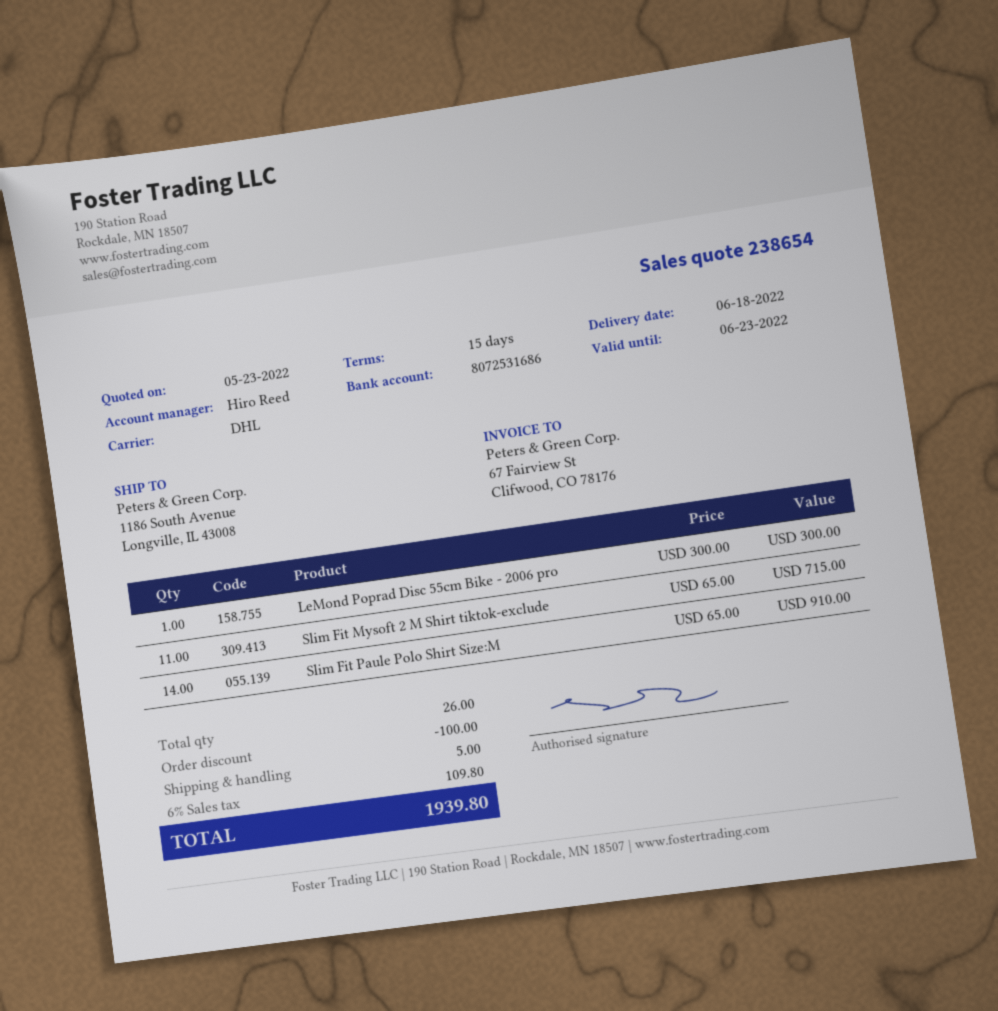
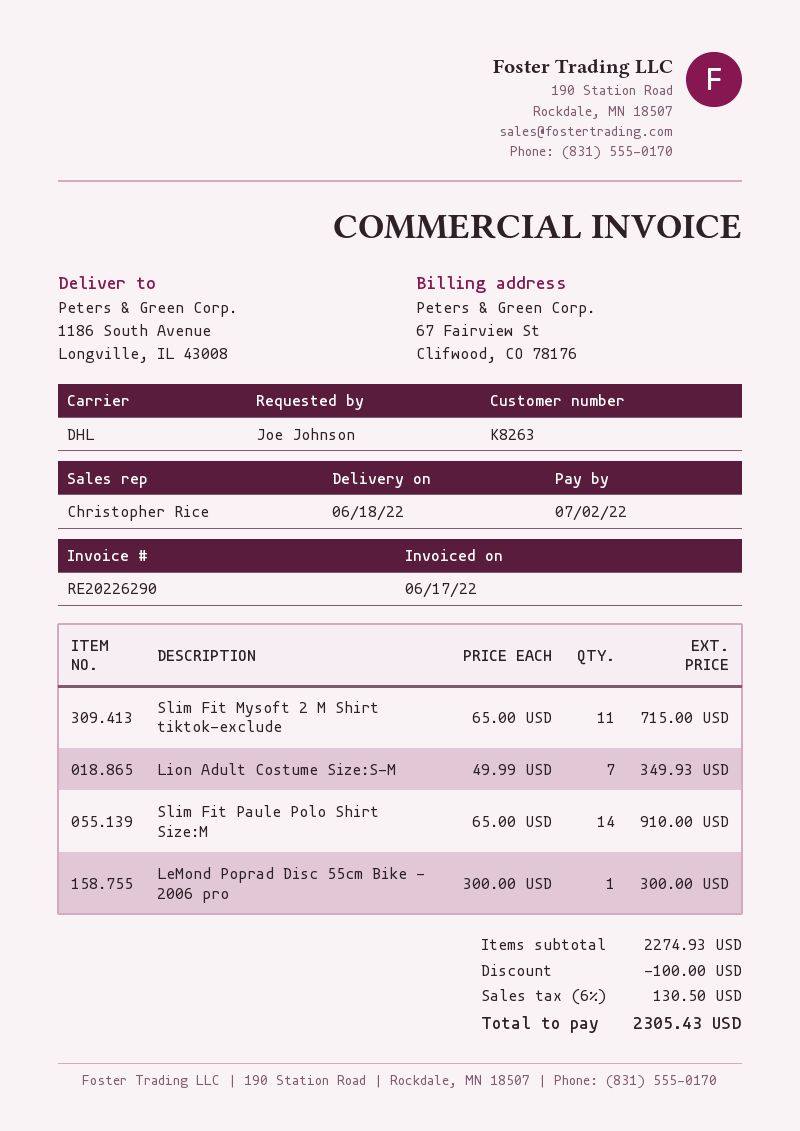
sales rep: Hiro Reed -> Christopher Rice
Lion Adult Costume Size:S-M: none -> 7 x 49.99 = 349.93
shipping: 5.00 -> none
tax: 6% = 109.80 -> 6% = 130.50
total: 1939.80 -> 2305.43

